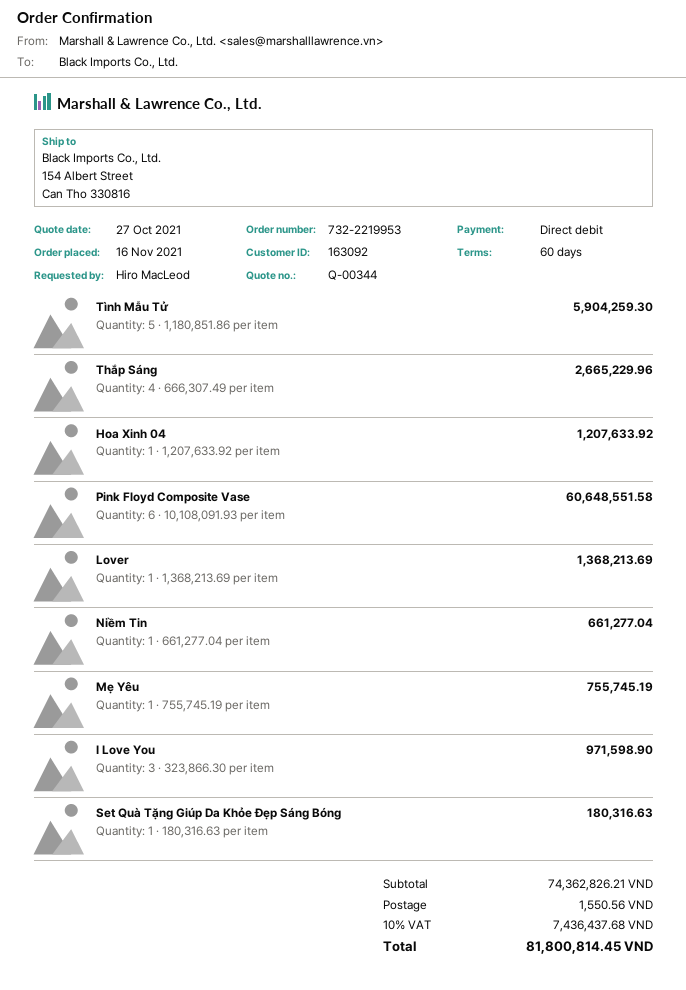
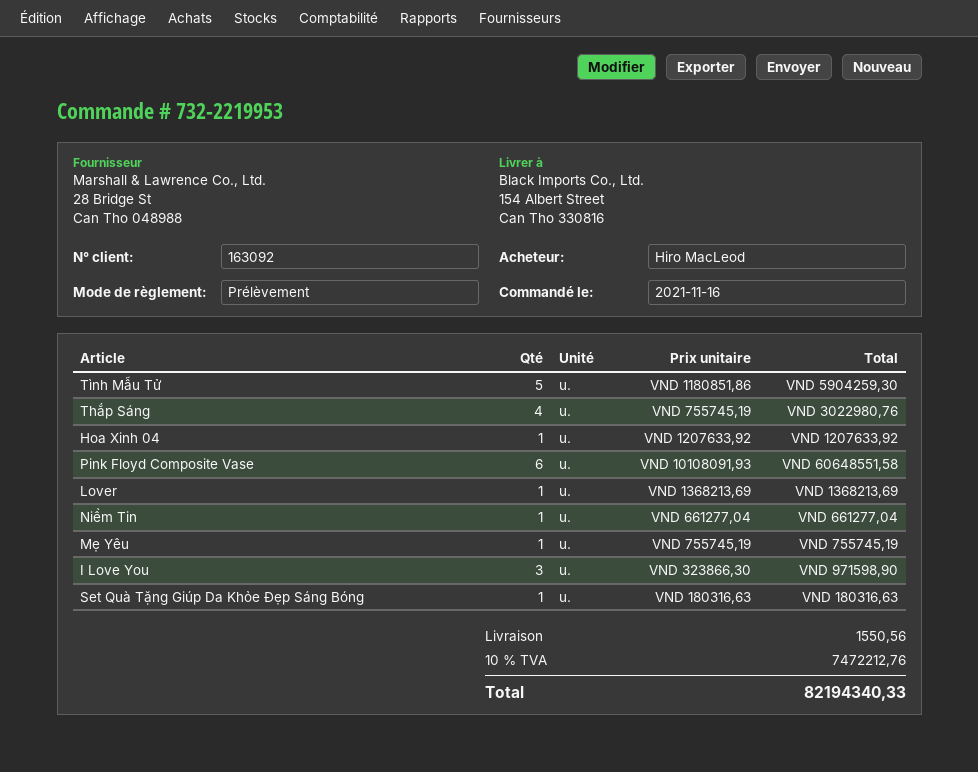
Thắp Sáng: 4 x 666307.49 = 2665229.96 -> 4 x 755745.19 = 3022980.76
tax: 10% = 7436437.68 -> 10% = 7472212.76
total: 81800814.45 -> 82194340.33

